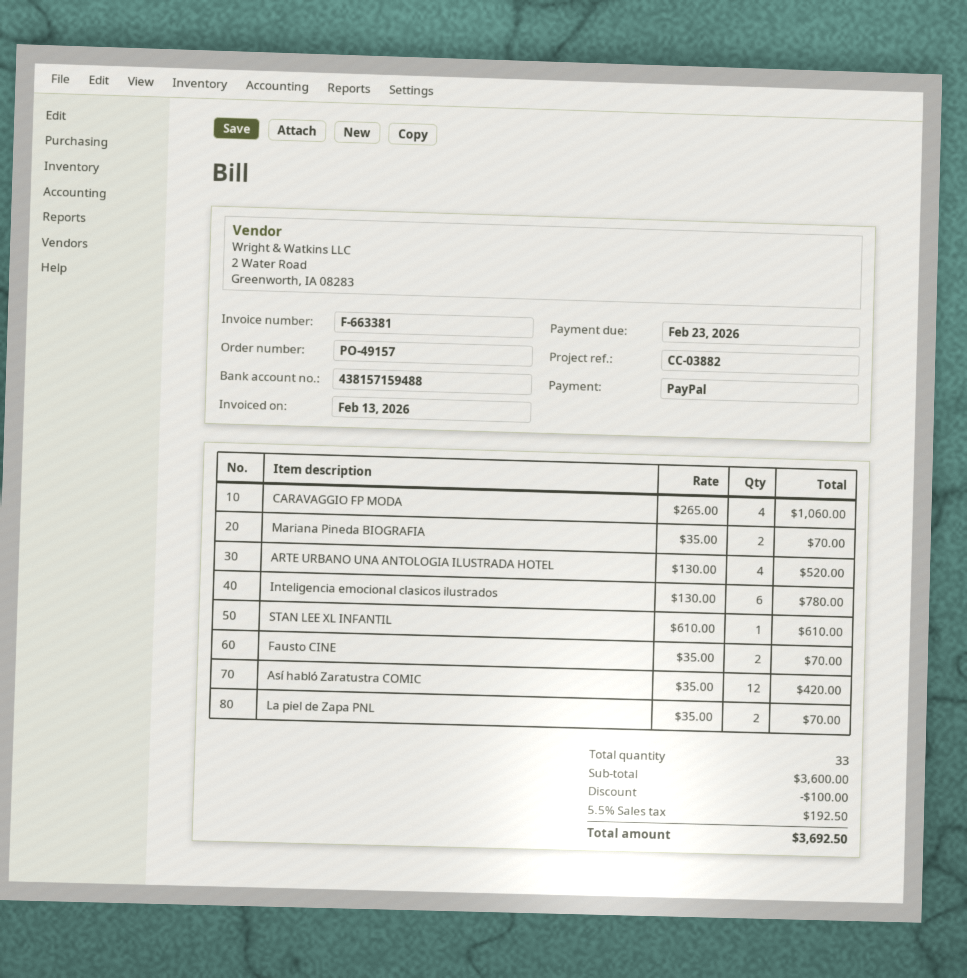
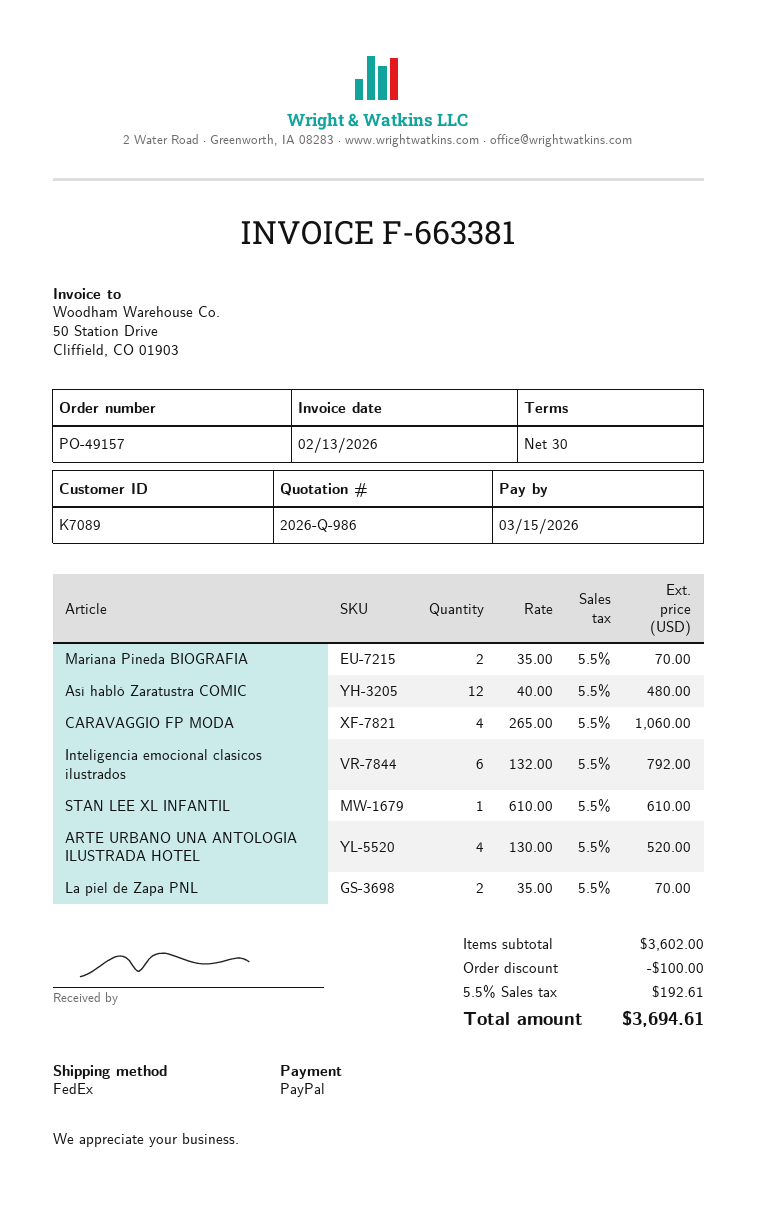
due date: 2026-02-23 -> 2026-03-15
Inteligencia emocional clasicos ilustrados: 6 x 130.00 = 780.00 -> 6 x 132.00 = 792.00
Fausto CINE: 2 x 35.00 = 70.00 -> none
Así habló Zaratustra COMIC: 12 x 35.00 = 420.00 -> 12 x 40.00 = 480.00
subtotal: 3600.00 -> 3602.00
tax: 5.5% = 192.50 -> 5.5% = 192.61
total: 3692.50 -> 3694.61

